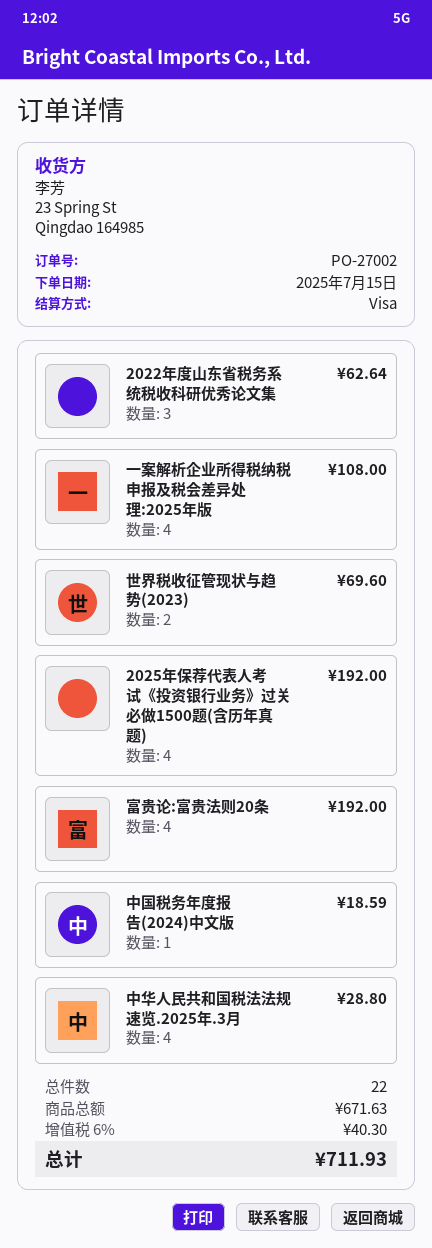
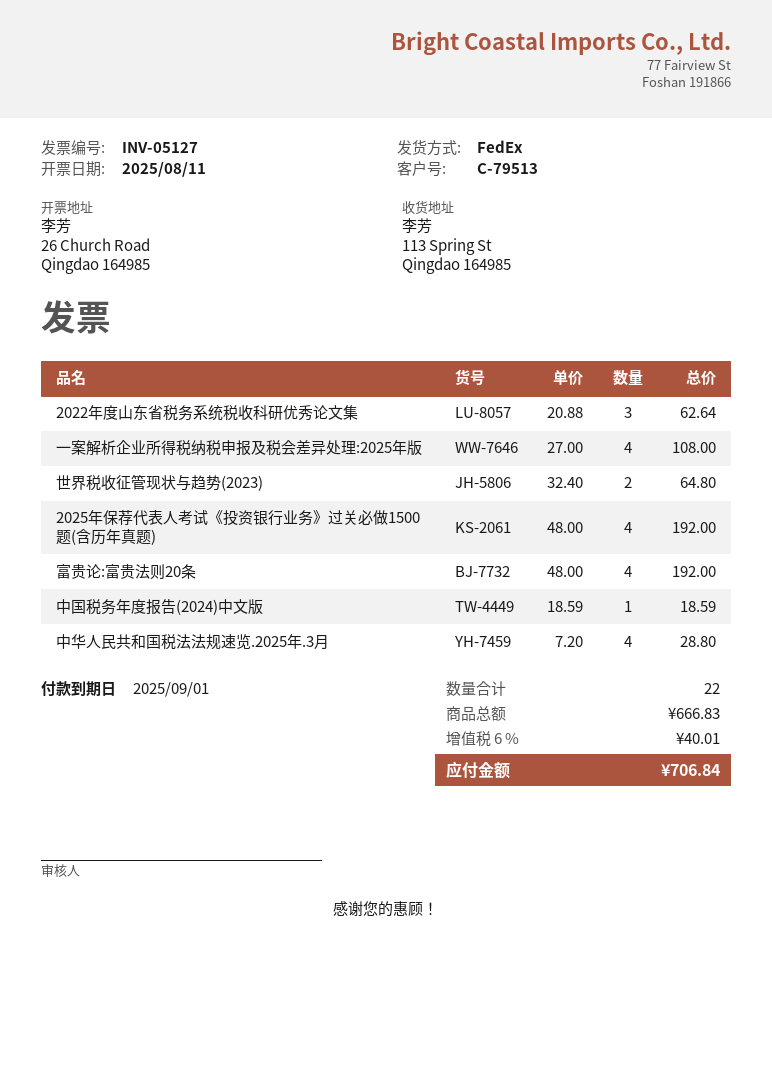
ship to: 23 Spring St, Qingdao 164985 -> 113 Spring St, Qingdao 164985
世界税收征管现状与趋势(2023): 2 for 69.60 -> 2 for 64.80
subtotal: 671.63 -> 666.83
tax: 6% = 40.30 -> 6% = 40.01
total: 711.93 -> 706.84

